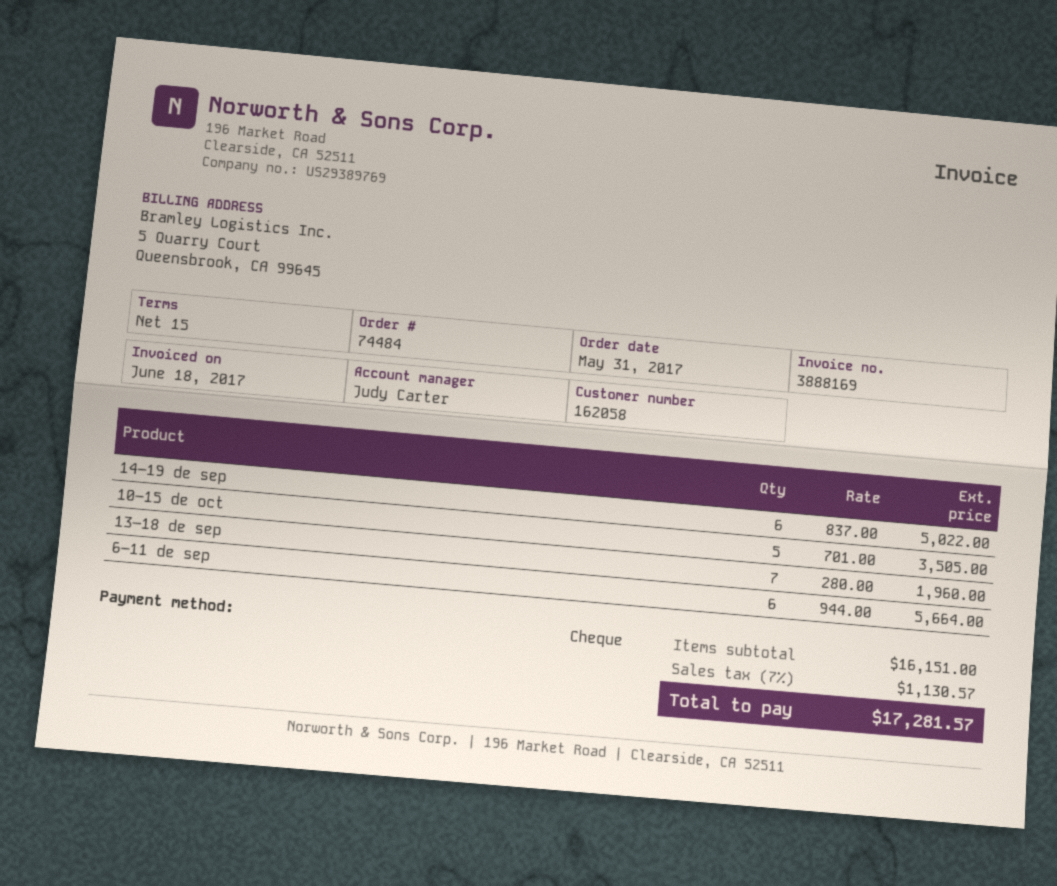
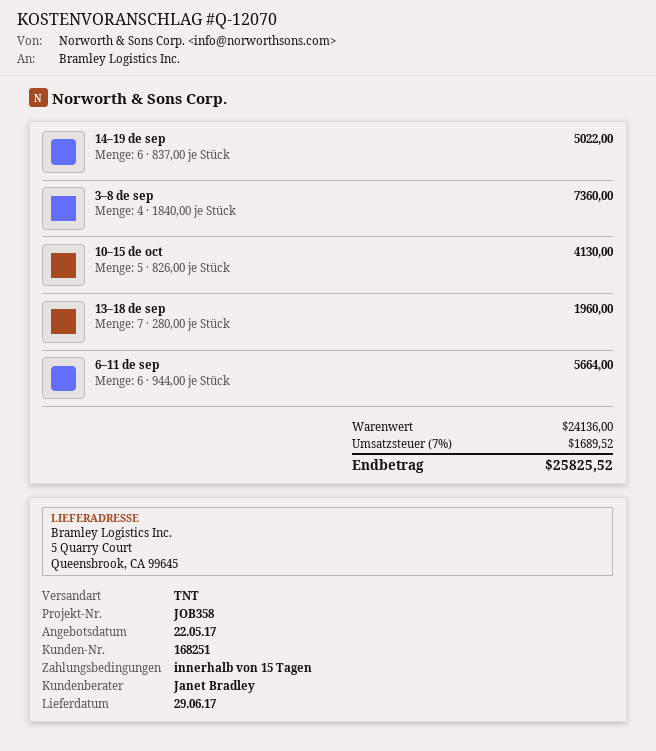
customer number: 162058 -> 168251
sales rep: Judy Carter -> Janet Bradley
10–15 de oct: 5 x 701.00 = 3505.00 -> 5 x 826.00 = 4130.00
3–8 de sep: none -> 4 x 1840.00 = 7360.00
subtotal: 16151.00 -> 24136.00
tax: 7% = 1130.57 -> 7% = 1689.52
total: 17281.57 -> 25825.52

